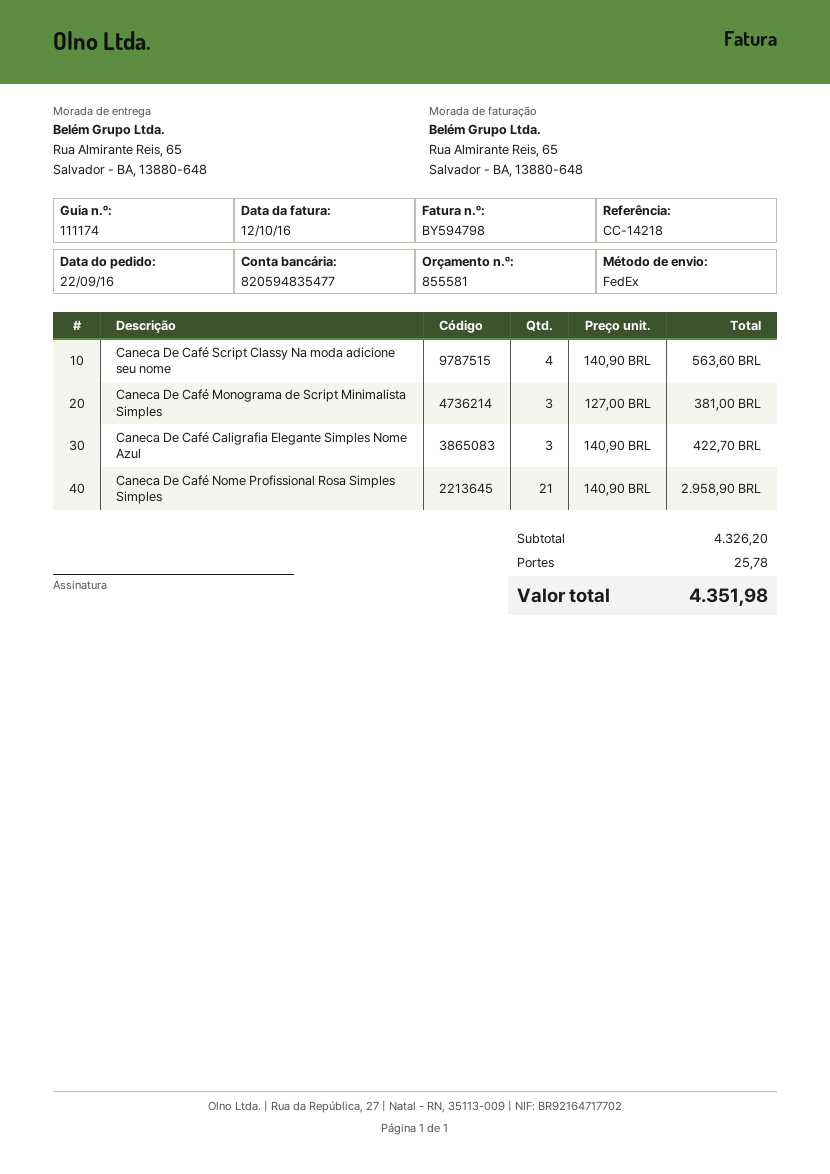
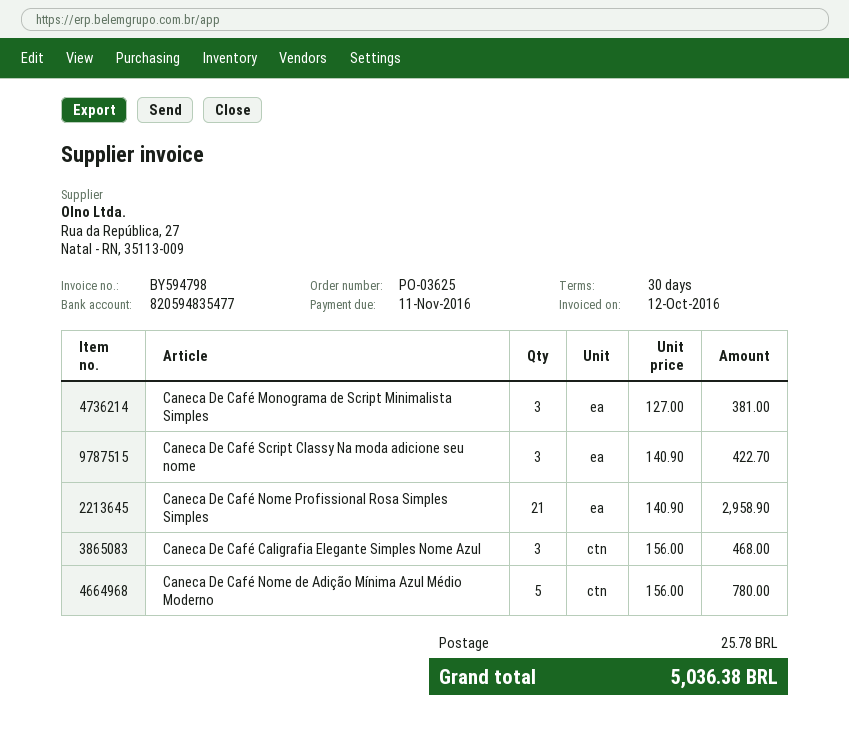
Caneca De Café Script Classy Na moda adicione seu nome: 4 x 140.90 = 563.60 -> 3 x 140.90 = 422.70
Caneca De Café Caligrafia Elegante Simples Nome Azul: 3 x 140.90 = 422.70 -> 3 x 156.00 = 468.00
Caneca De Café Nome de Adição Mínima Azul Médio Moderno: none -> 5 x 156.00 = 780.00
total: 4351.98 -> 5036.38

